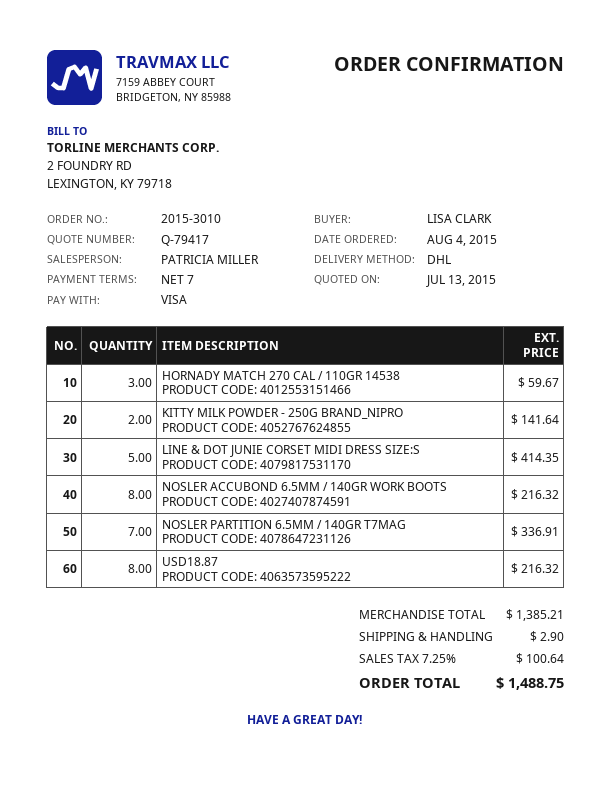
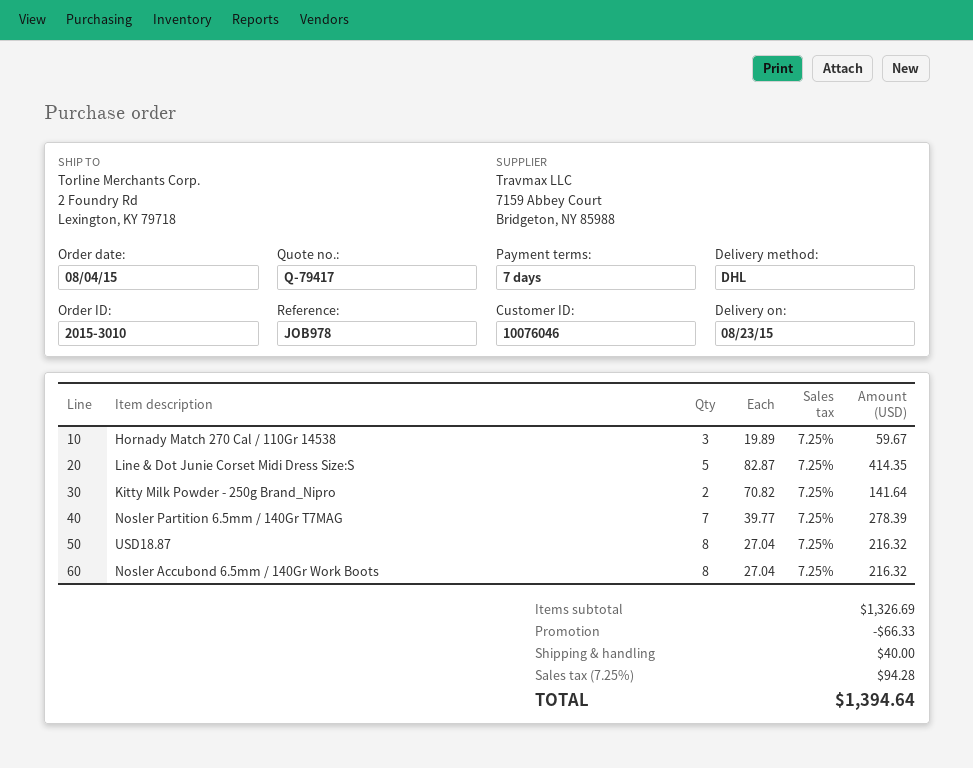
NOSLER PARTITION 6.5MM / 140GR T7MAG: 7 for 336.91 -> 7 for 278.39
subtotal: 1385.21 -> 1326.69
discount: none -> 66.33
shipping: 2.90 -> 40.00
tax: 7.25% = 100.64 -> 7.25% = 94.28
total: 1488.75 -> 1394.64

